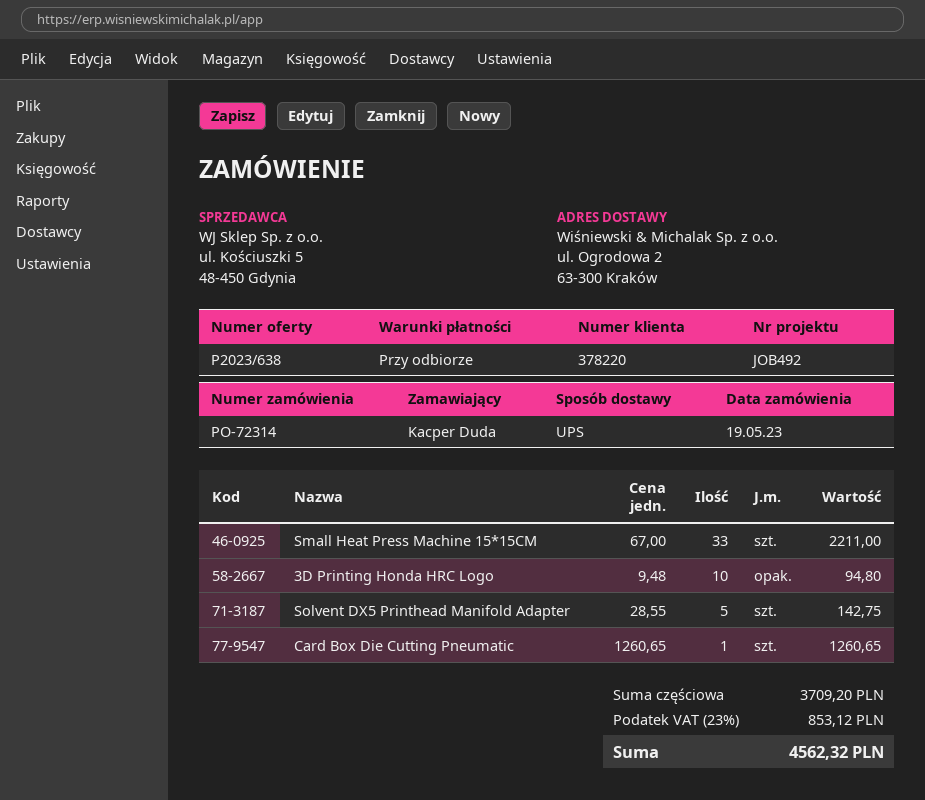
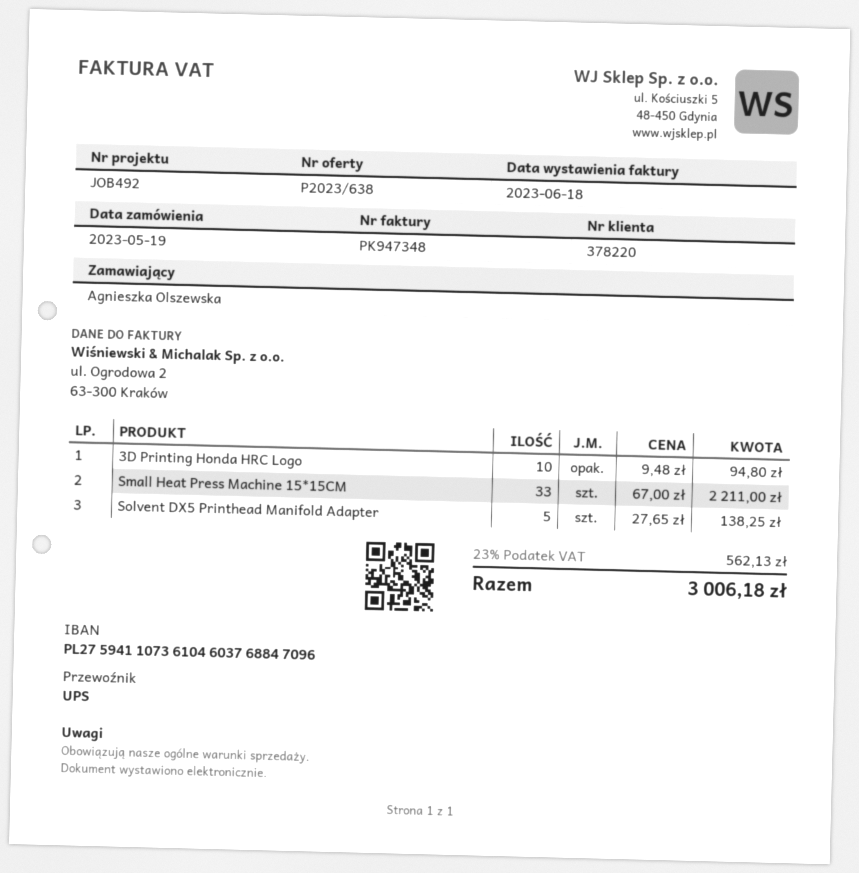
ordered by: Kacper Duda -> Agnieszka Olszewska
Solvent DX5 Printhead Manifold Adapter: 5 x 28.55 = 142.75 -> 5 x 27.65 = 138.25
Card Box Die Cutting Pneumatic: 1 x 1260.65 = 1260.65 -> none
tax: 23% = 853.12 -> 23% = 562.13
total: 4562.32 -> 3006.18

